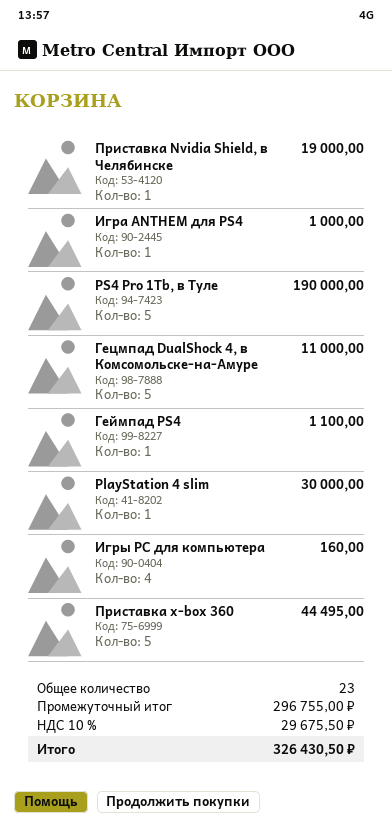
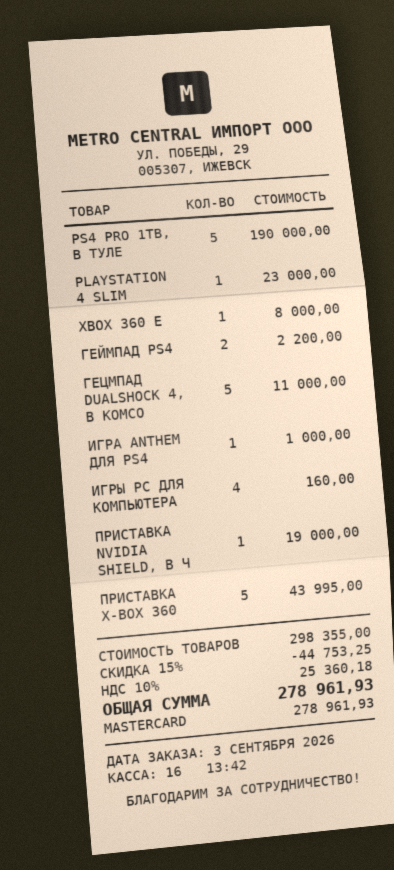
Геймпад PS4: 1 for 1100.00 -> 2 for 2200.00
PlayStation 4 slim: 1 for 30000.00 -> 1 for 23000.00
Приставка x-box 360: 5 for 44495.00 -> 5 for 43995.00
XBOX 360 E: none -> 1 for 8000.00
subtotal: 296755.00 -> 298355.00
discount: none -> 15% = 44753.25
tax: 10% = 29675.50 -> 10% = 25360.18
total: 326430.50 -> 278961.93

